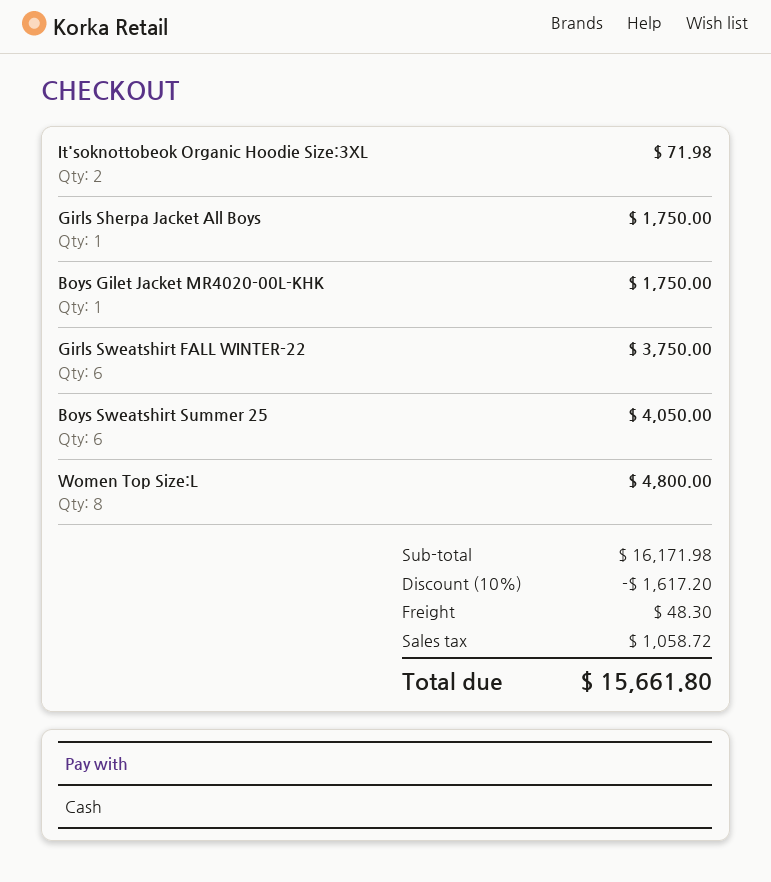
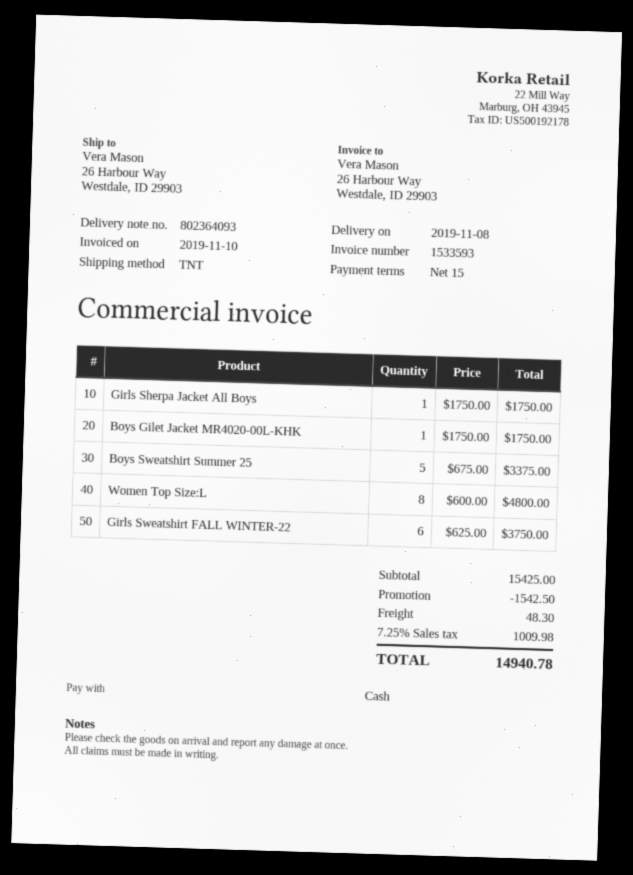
It'soknottobeok Organic Hoodie Size:3XL: 2 for 71.98 -> none
Boys Sweatshirt Summer 25: 6 for 4050.00 -> 5 for 3375.00
subtotal: 16171.98 -> 15425.00
discount: 1617.20 -> 1542.50
tax: 1058.72 -> 1009.98
total: 15661.80 -> 14940.78

